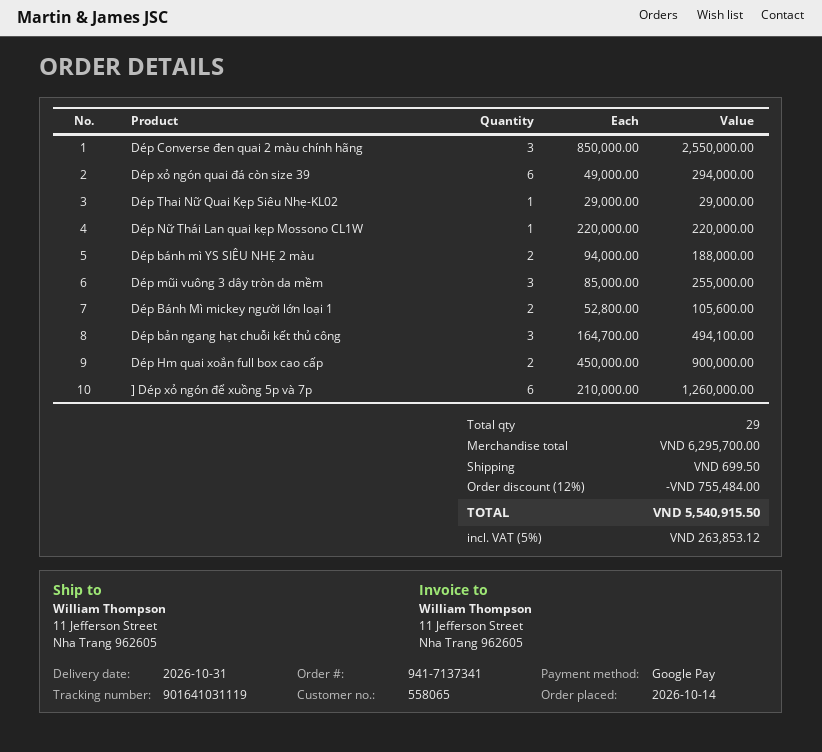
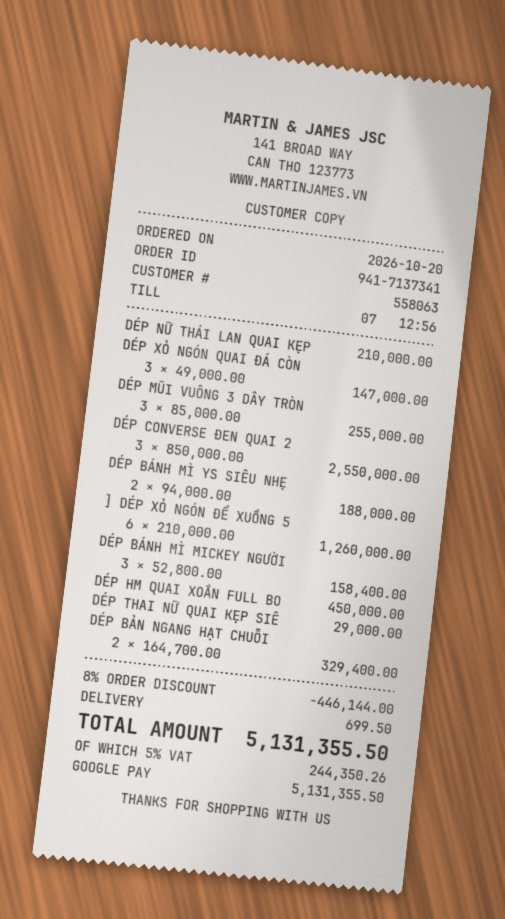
order date: 2026-10-14 -> 2026-10-20
customer number: 558065 -> 558063
Dép xỏ ngón quai đá còn size 39: 6 x 49000.00 = 294000.00 -> 3 x 49000.00 = 147000.00
Dép Nữ Thái Lan quai kẹp Mossono CL1W: 1 x 220000.00 = 220000.00 -> 1 x 210000.00 = 210000.00
Dép Bánh Mì mickey người lớn loại 1: 2 x 52800.00 = 105600.00 -> 3 x 52800.00 = 158400.00
Dép bản ngang hạt chuỗi kết thủ công: 3 x 164700.00 = 494100.00 -> 2 x 164700.00 = 329400.00
Dép Hm quai xoắn full box cao cấp: 2 x 450000.00 = 900000.00 -> 1 x 450000.00 = 450000.00
discount: 12% = 755484.00 -> 8% = 446144.00
tax: 5% = 263853.12 -> 5% = 244350.26
total: 5540915.50 -> 5131355.50

